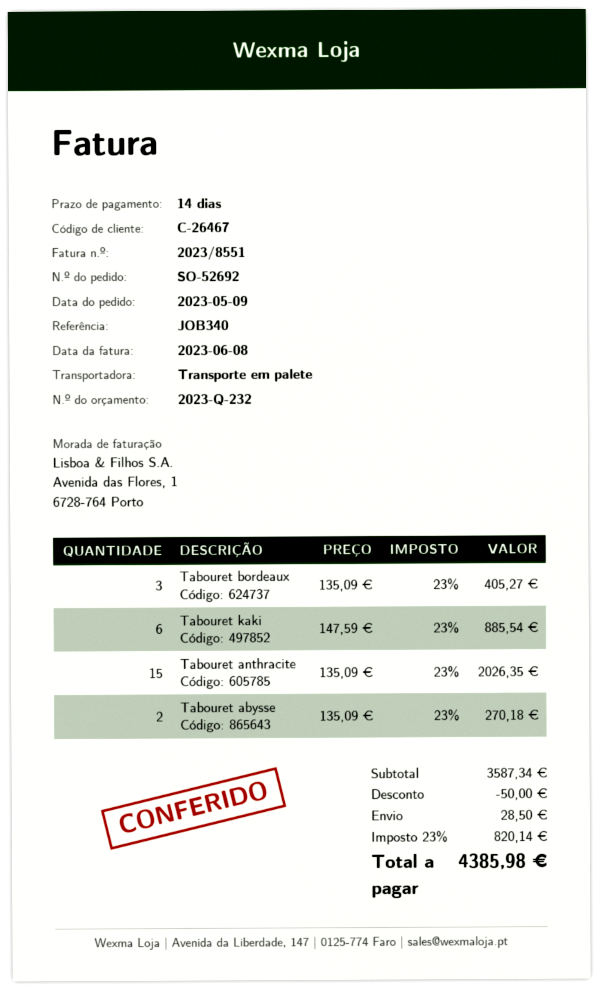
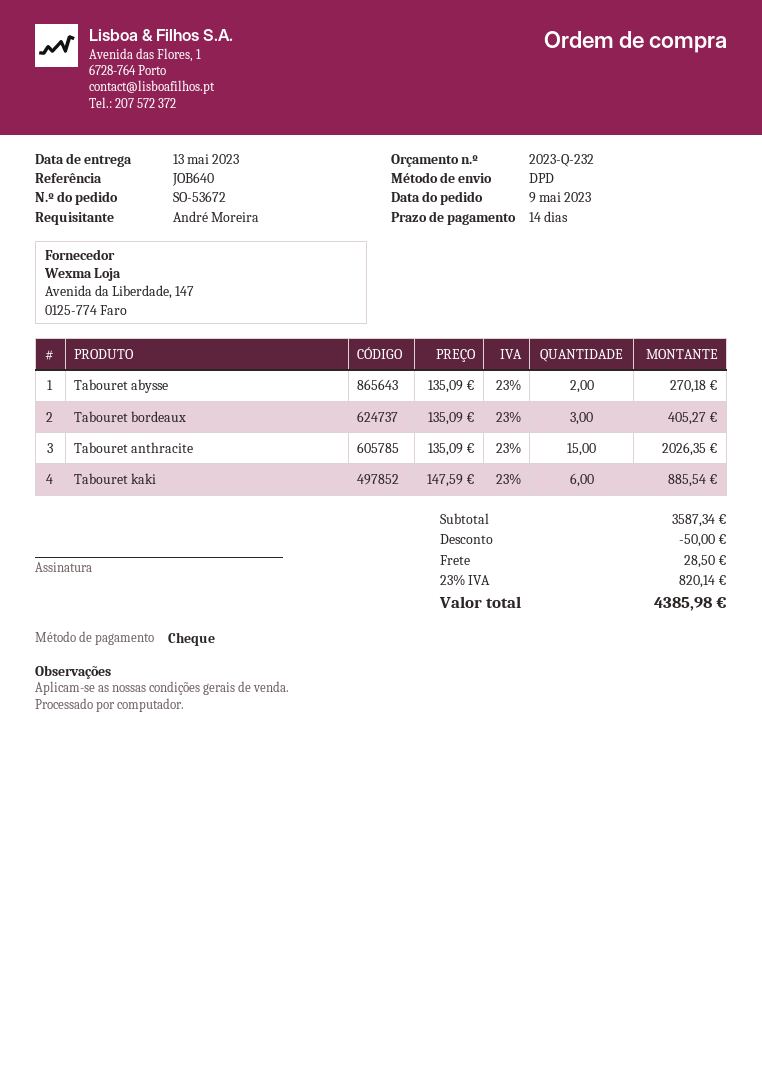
order number: SO-52692 -> SO-53672
reference: JOB340 -> JOB640
shipping method: pallet freight -> DPD

